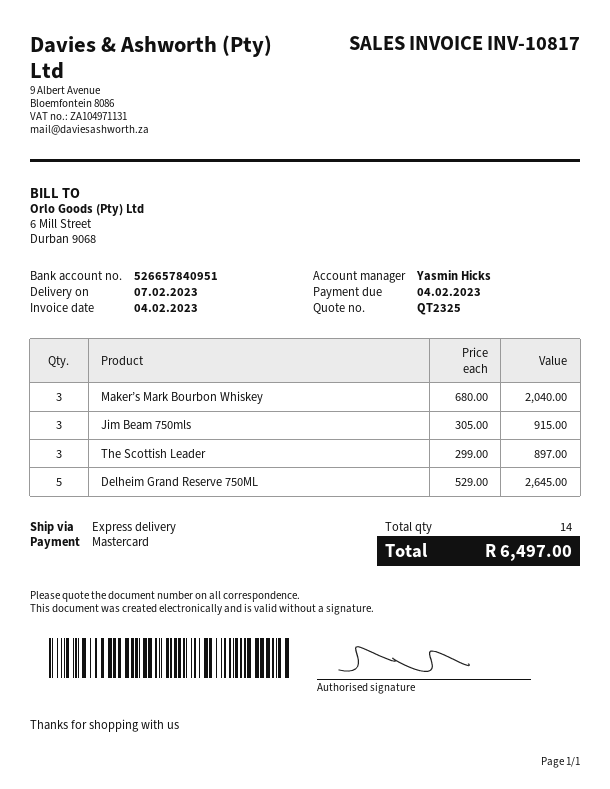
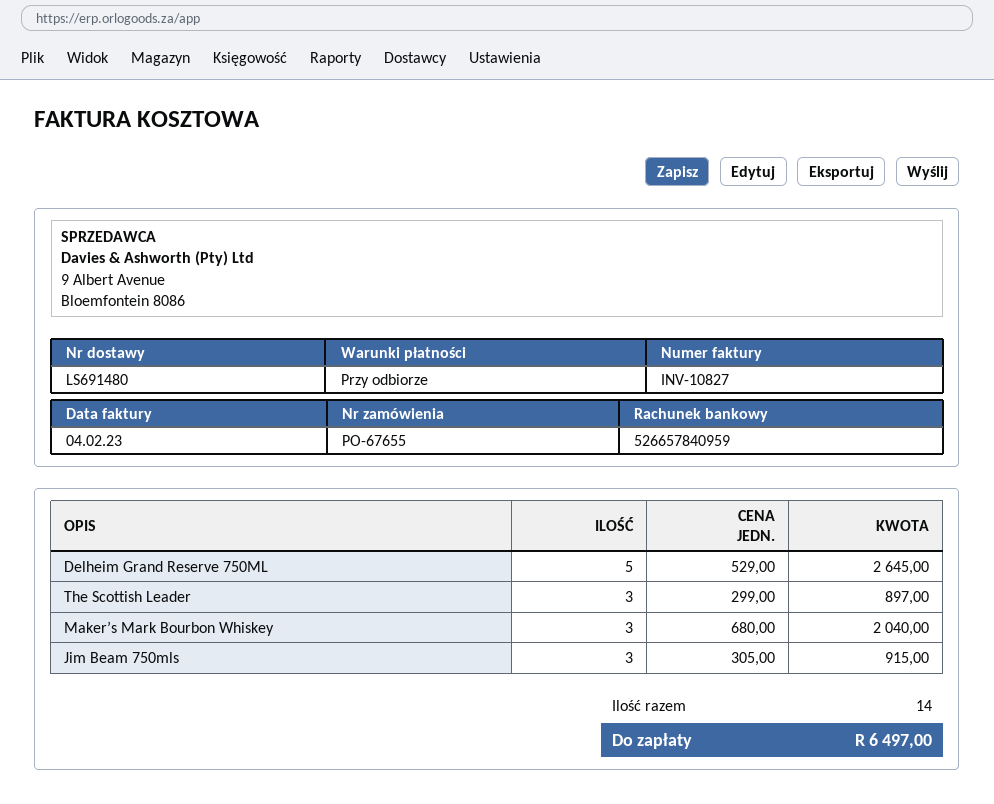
invoice number: INV-10817 -> INV-10827
bank account: 526657840951 -> 526657840959

